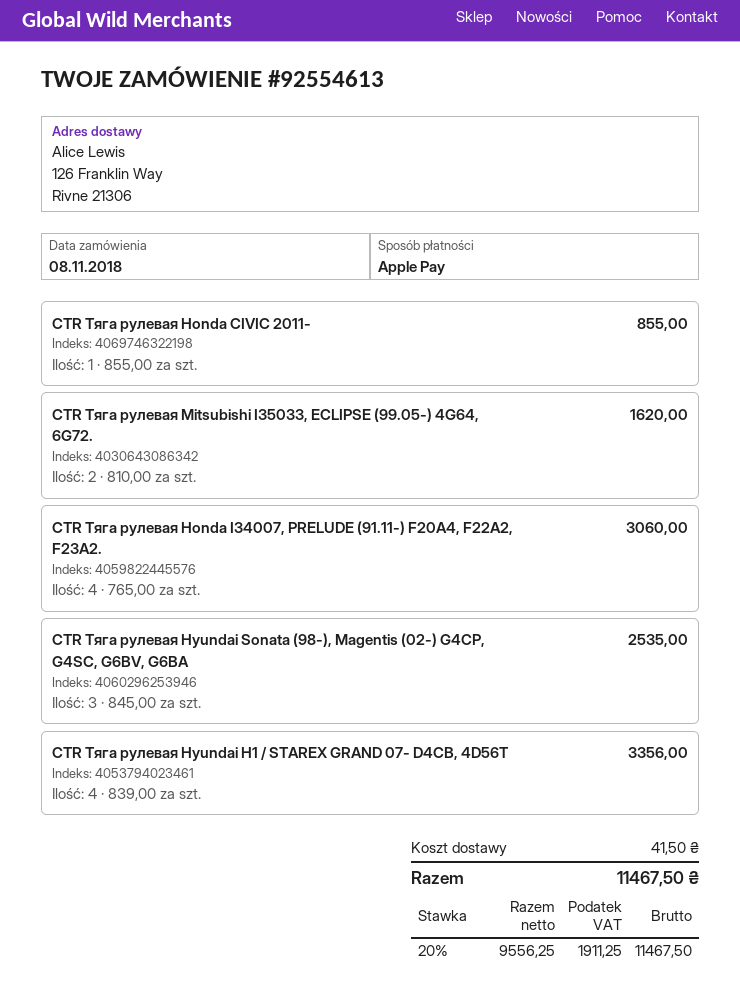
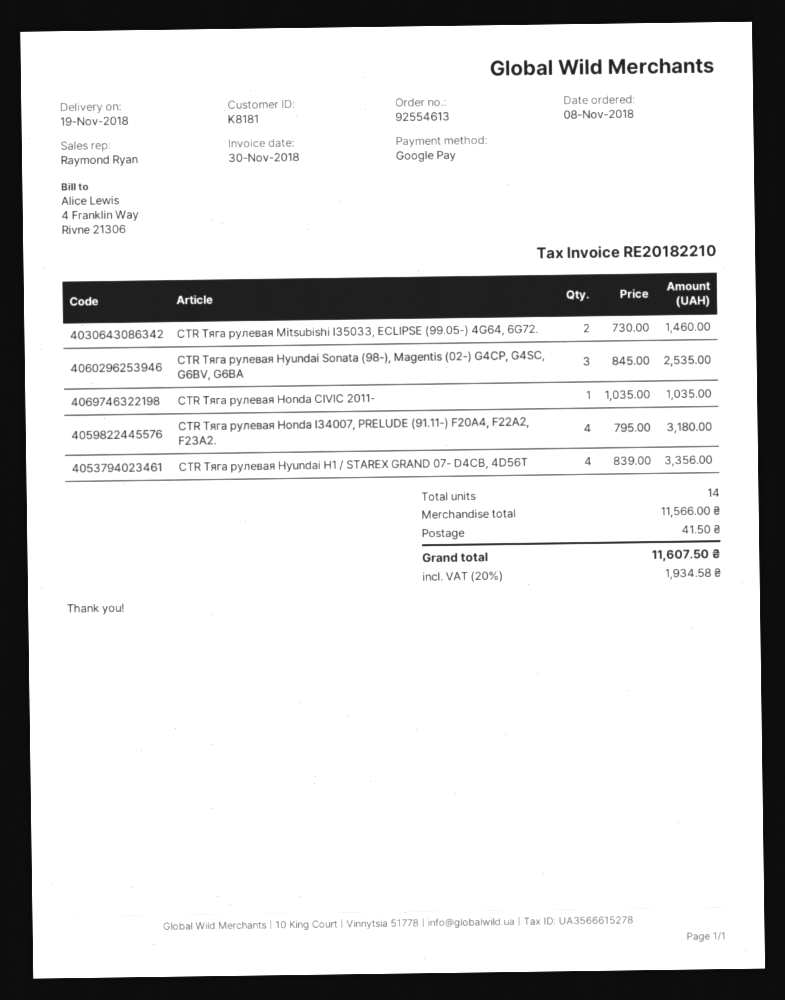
payment method: Apple Pay -> Google Pay
CTR Тяга рулевая Honda CIVIC 2011-: 1 x 855.00 = 855.00 -> 1 x 1035.00 = 1035.00
CTR Тяга рулевая Mitsubishi I35033, ECLIPSE (99.05-) 4G64, 6G72.: 2 x 810.00 = 1620.00 -> 2 x 730.00 = 1460.00
CTR Тяга рулевая Honda I34007, PRELUDE (91.11-) F20A4, F22A2, F23A2.: 4 x 765.00 = 3060.00 -> 4 x 795.00 = 3180.00
tax: 20% = 1911.25 -> 20% = 1934.58
total: 11467.50 -> 11607.50

